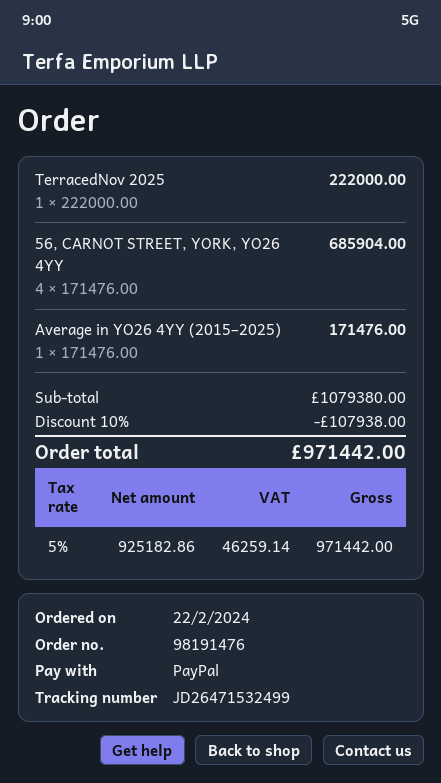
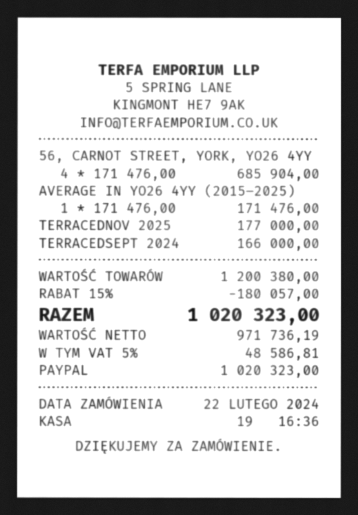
TerracedNov 2025: 1 x 222000.00 = 222000.00 -> 1 x 177000.00 = 177000.00
TERRACEDSEPT 2024: none -> 1 x 166000.00 = 166000.00
subtotal: 1079380.00 -> 1200380.00
discount: 10% = 107938.00 -> 15% = 180057.00
net: 925182.86 -> 971736.19
tax: 5% = 46259.14 -> 5% = 48586.81
total: 971442.00 -> 1020323.00

